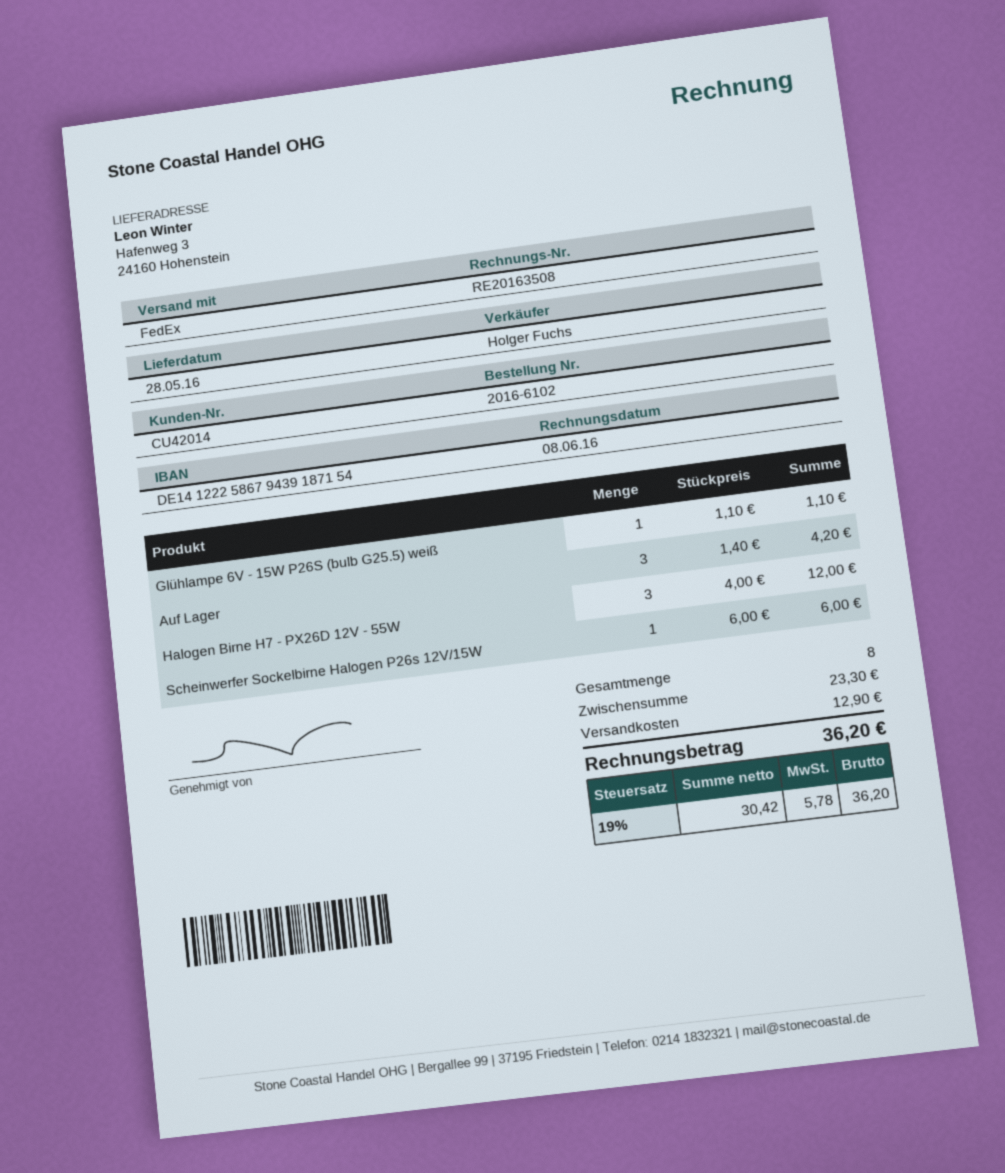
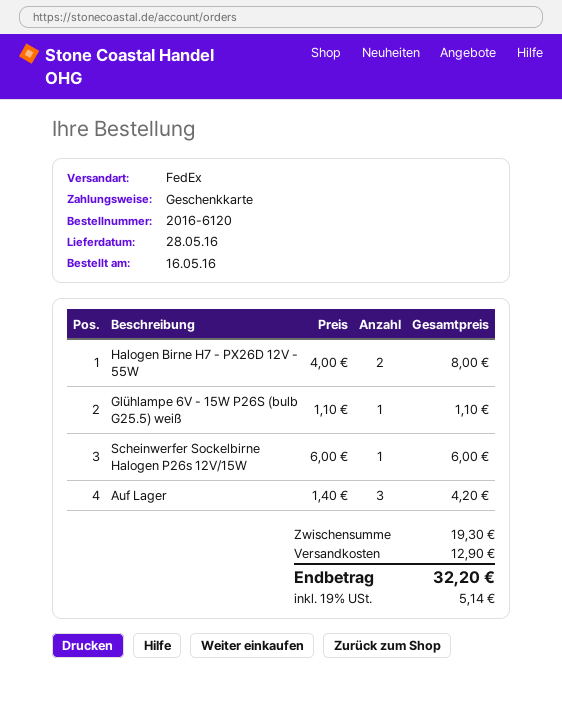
order number: 2016-6102 -> 2016-6120
Halogen Birne H7 - PX26D 12V - 55W: 3 x 4.00 = 12.00 -> 2 x 4.00 = 8.00
subtotal: 23.30 -> 19.30
tax: 19% = 5.78 -> 19% = 5.14
total: 36.20 -> 32.20

